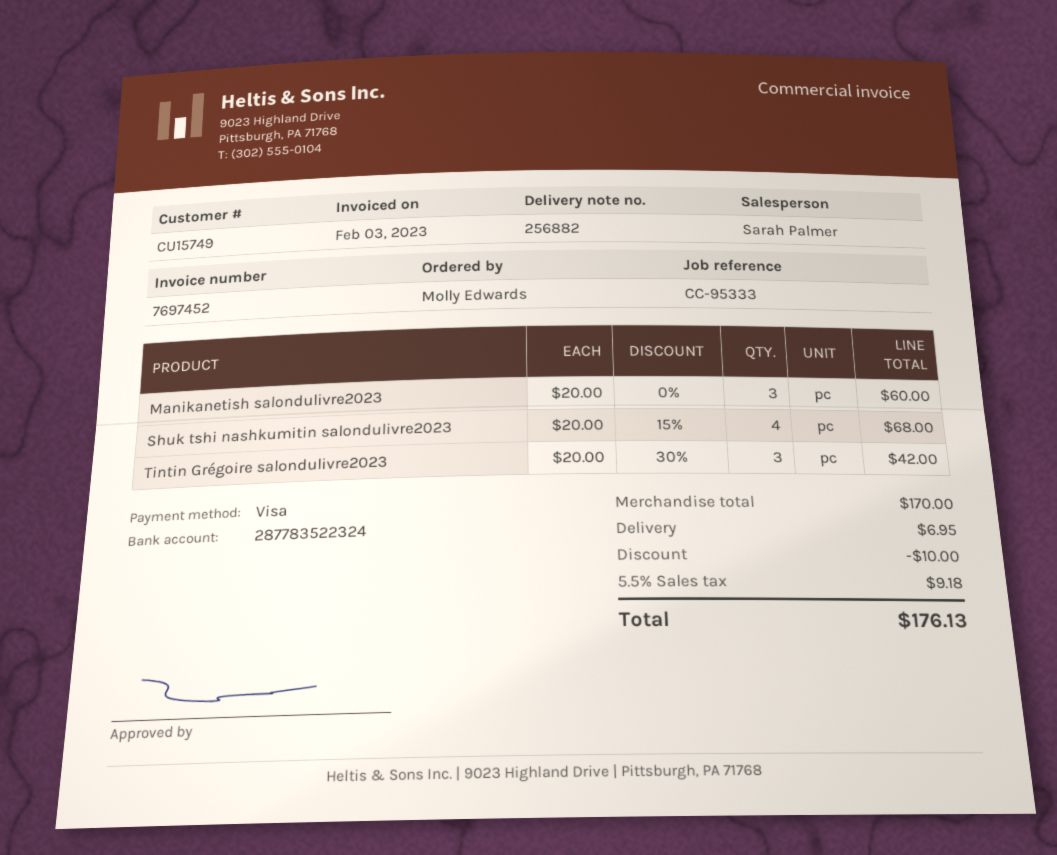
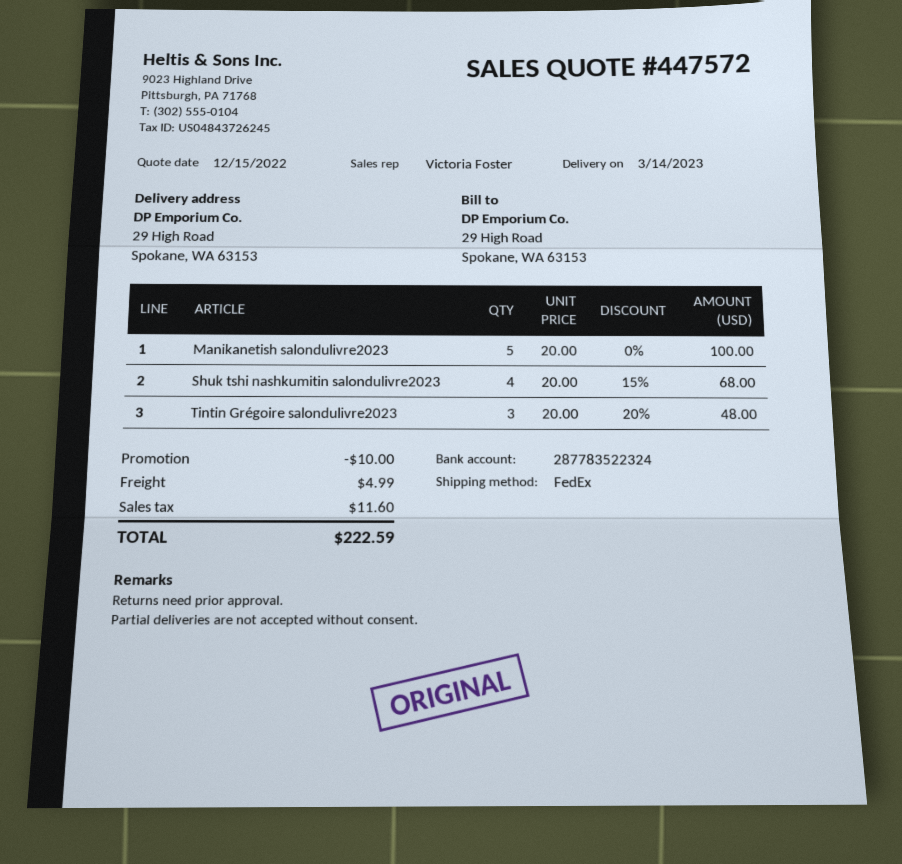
sales rep: Sarah Palmer -> Victoria Foster
Manikanetish salondulivre2023: 3 x 20.00 = 60.00 -> 5 x 20.00 = 100.00
Tintin Grégoire salondulivre2023: 3 x 20.00 - 30% = 42.00 -> 3 x 20.00 - 20% = 48.00
shipping: 6.95 -> 4.99
tax: 9.18 -> 11.60
total: 176.13 -> 222.59

